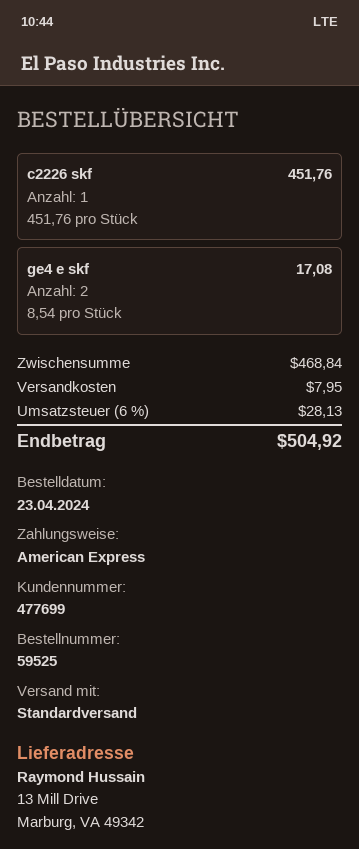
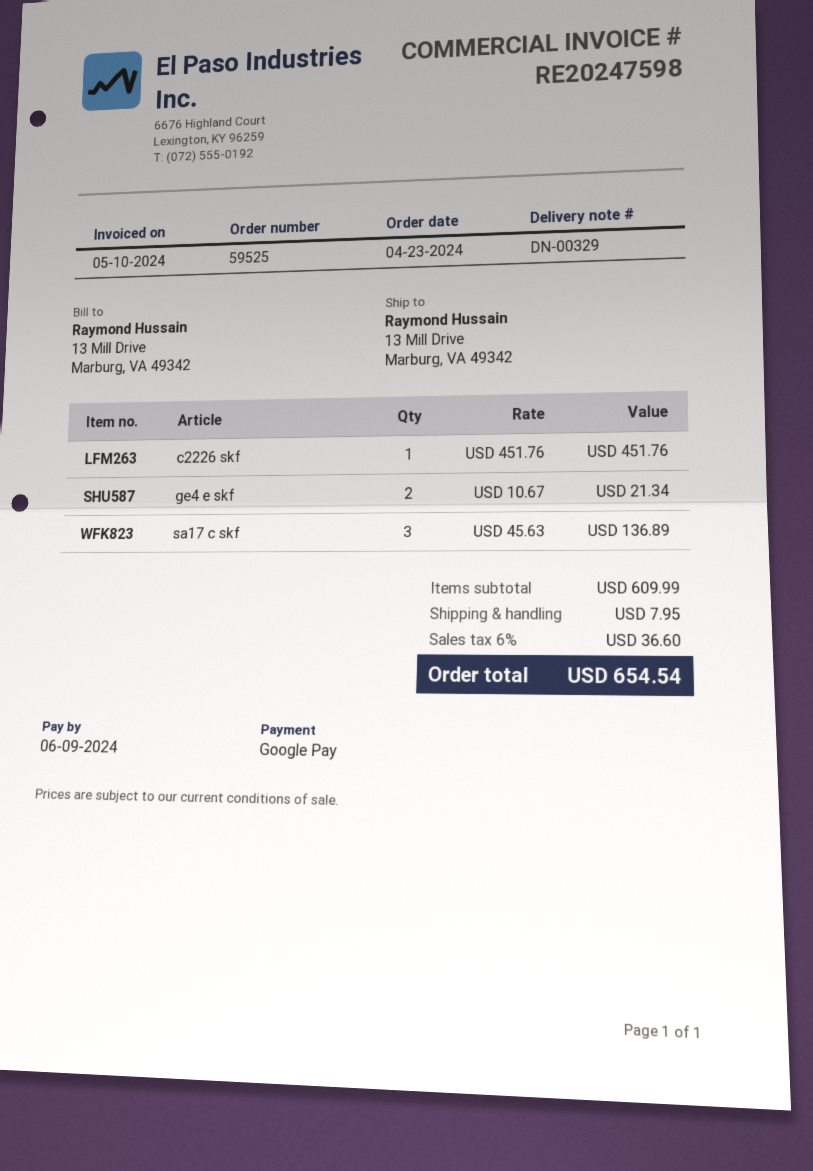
payment method: American Express -> Google Pay
ge4 e skf: 2 x 8.54 = 17.08 -> 2 x 10.67 = 21.34
sa17 c skf: none -> 3 x 45.63 = 136.89
subtotal: 468.84 -> 609.99
tax: 6% = 28.13 -> 6% = 36.60
total: 504.92 -> 654.54

